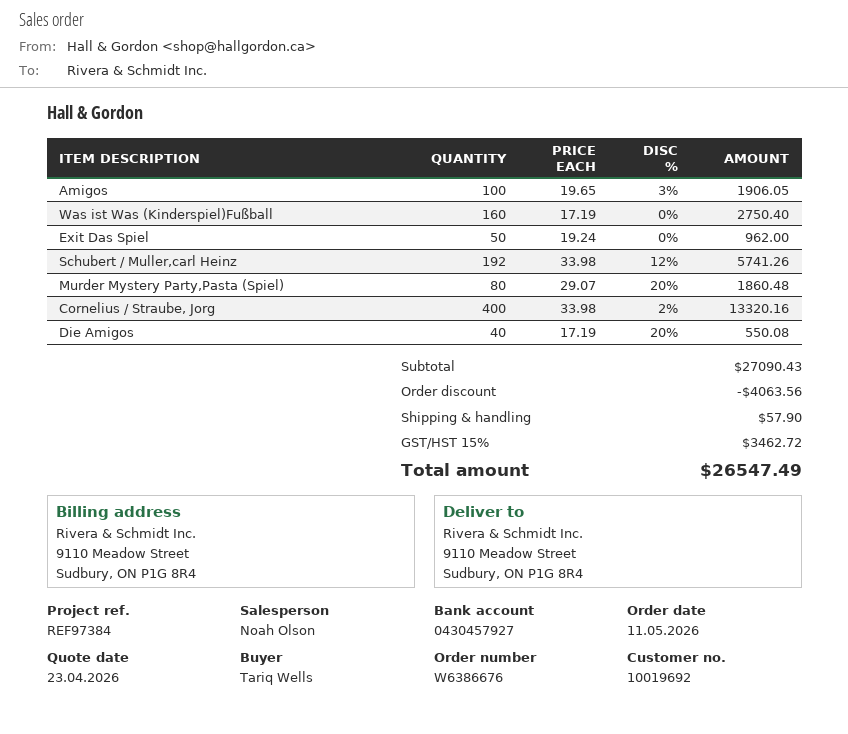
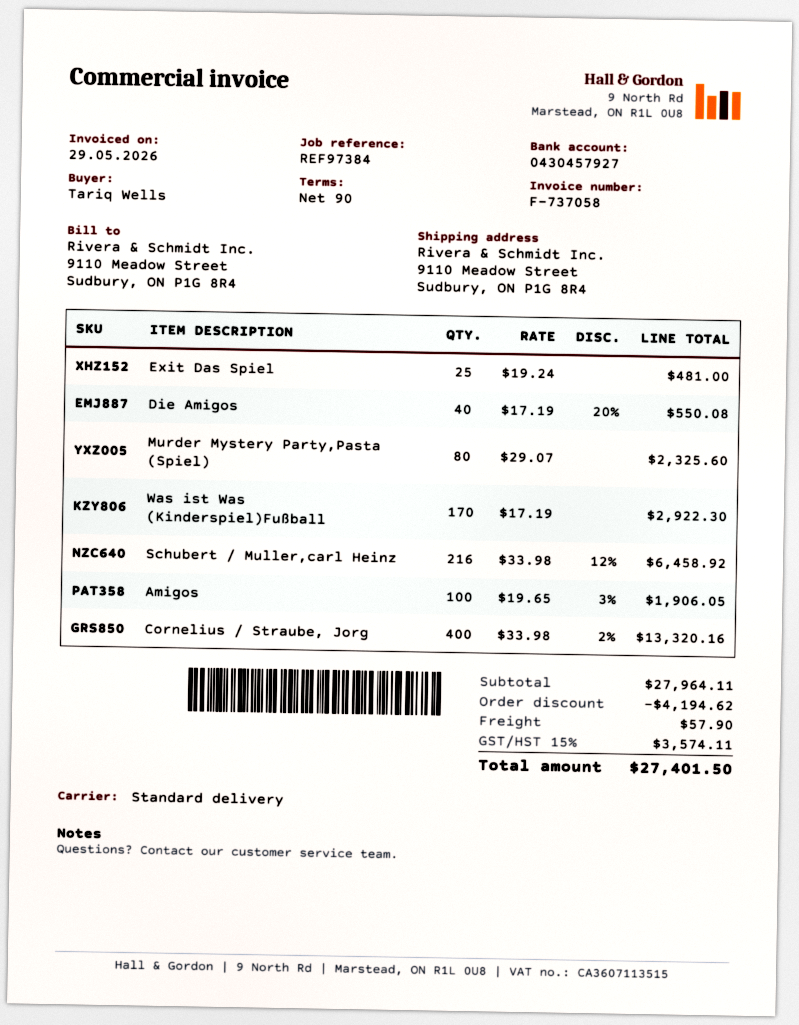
Was ist Was (Kinderspiel)Fußball: 160 x 17.19 = 2750.40 -> 170 x 17.19 = 2922.30
Exit Das Spiel: 50 x 19.24 = 962.00 -> 25 x 19.24 = 481.00
Schubert / Muller,carl Heinz: 192 x 33.98 - 12% = 5741.26 -> 216 x 33.98 - 12% = 6458.92
Murder Mystery Party,Pasta (Spiel): 80 x 29.07 - 20% = 1860.48 -> 80 x 29.07 = 2325.60
subtotal: 27090.43 -> 27964.11
discount: 4063.56 -> 4194.62
tax: 15% = 3462.72 -> 15% = 3574.11
total: 26547.49 -> 27401.50

